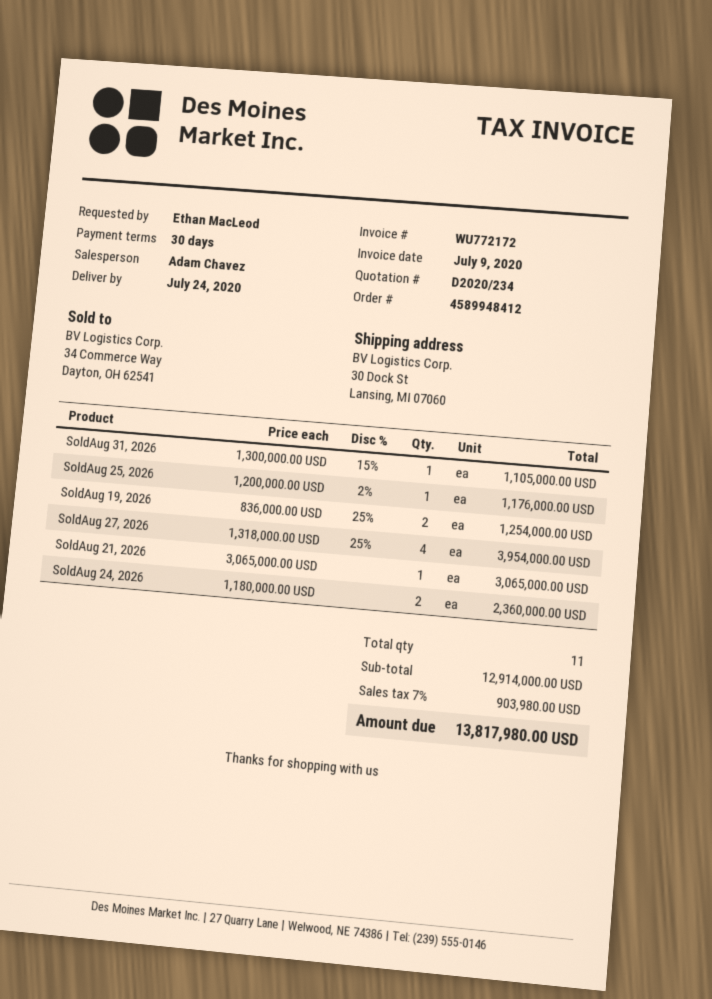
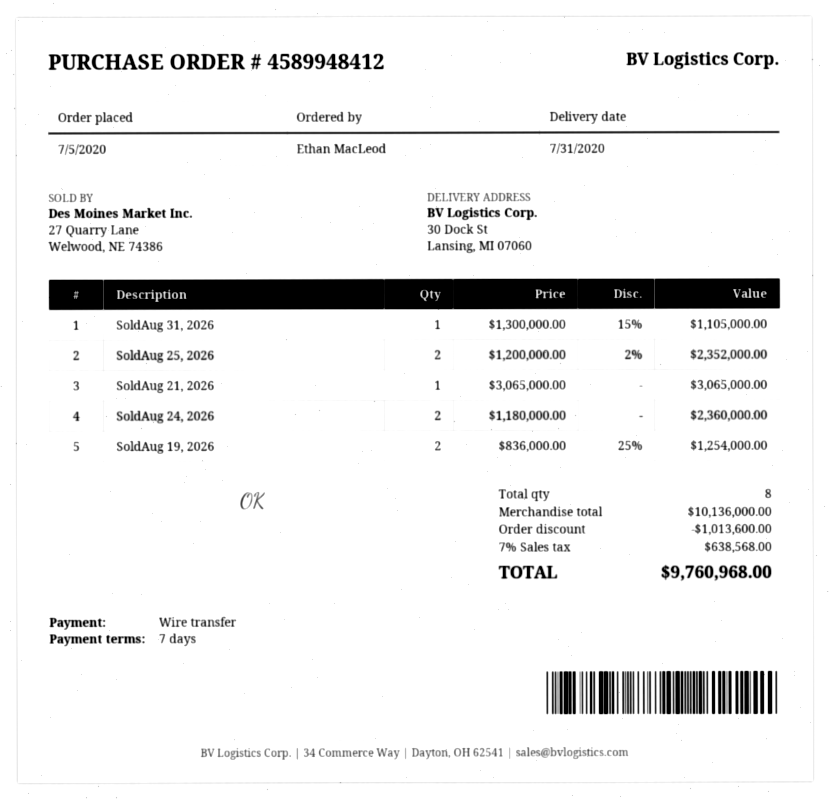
delivery date: 2020-07-24 -> 2020-07-31
payment terms: 30 days -> 7 days
SoldAug 25, 2026: 1 x 1200000.00 - 2% = 1176000.00 -> 2 x 1200000.00 - 2% = 2352000.00
SoldAug 27, 2026: 4 x 1318000.00 - 25% = 3954000.00 -> none
total quantity: 11 -> 8
subtotal: 12914000.00 -> 10136000.00
discount: none -> 1013600.00
tax: 7% = 903980.00 -> 7% = 638568.00
total: 13817980.00 -> 9760968.00

